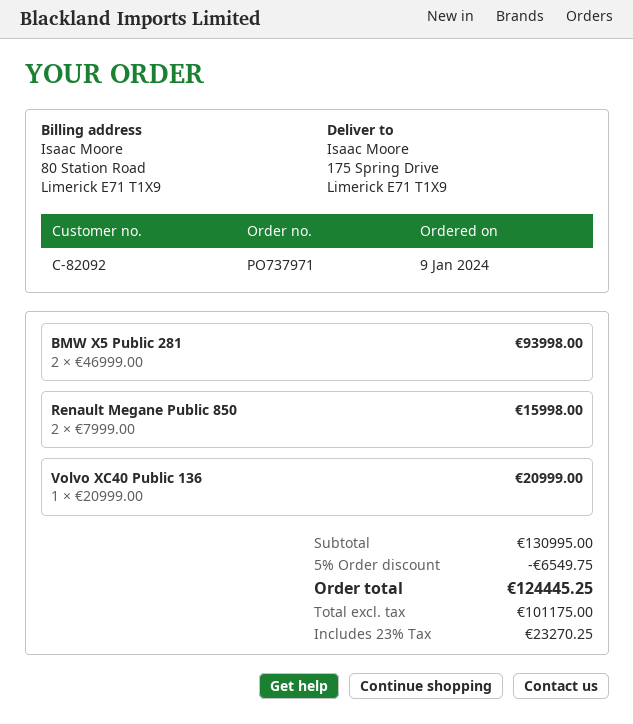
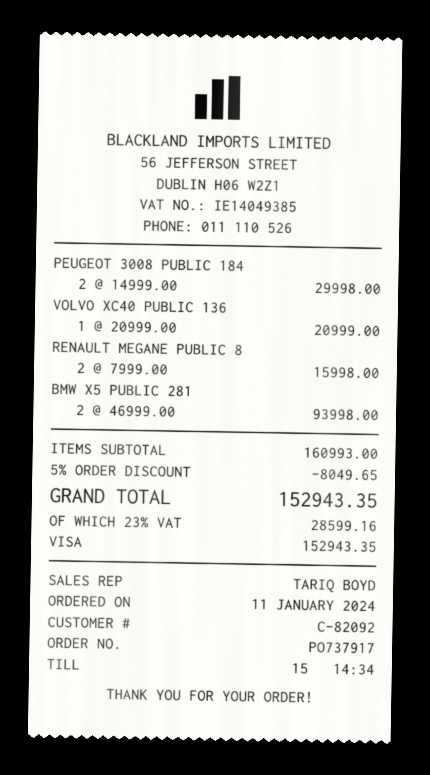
order number: PO737971 -> PO737917
order date: 2024-01-09 -> 2024-01-11
PEUGEOT 3008 PUBLIC 184: none -> 2 x 14999.00 = 29998.00
subtotal: 130995.00 -> 160993.00
discount: 5% = 6549.75 -> 5% = 8049.65
tax: 23% = 23270.25 -> 23% = 28599.16
total: 124445.25 -> 152943.35

